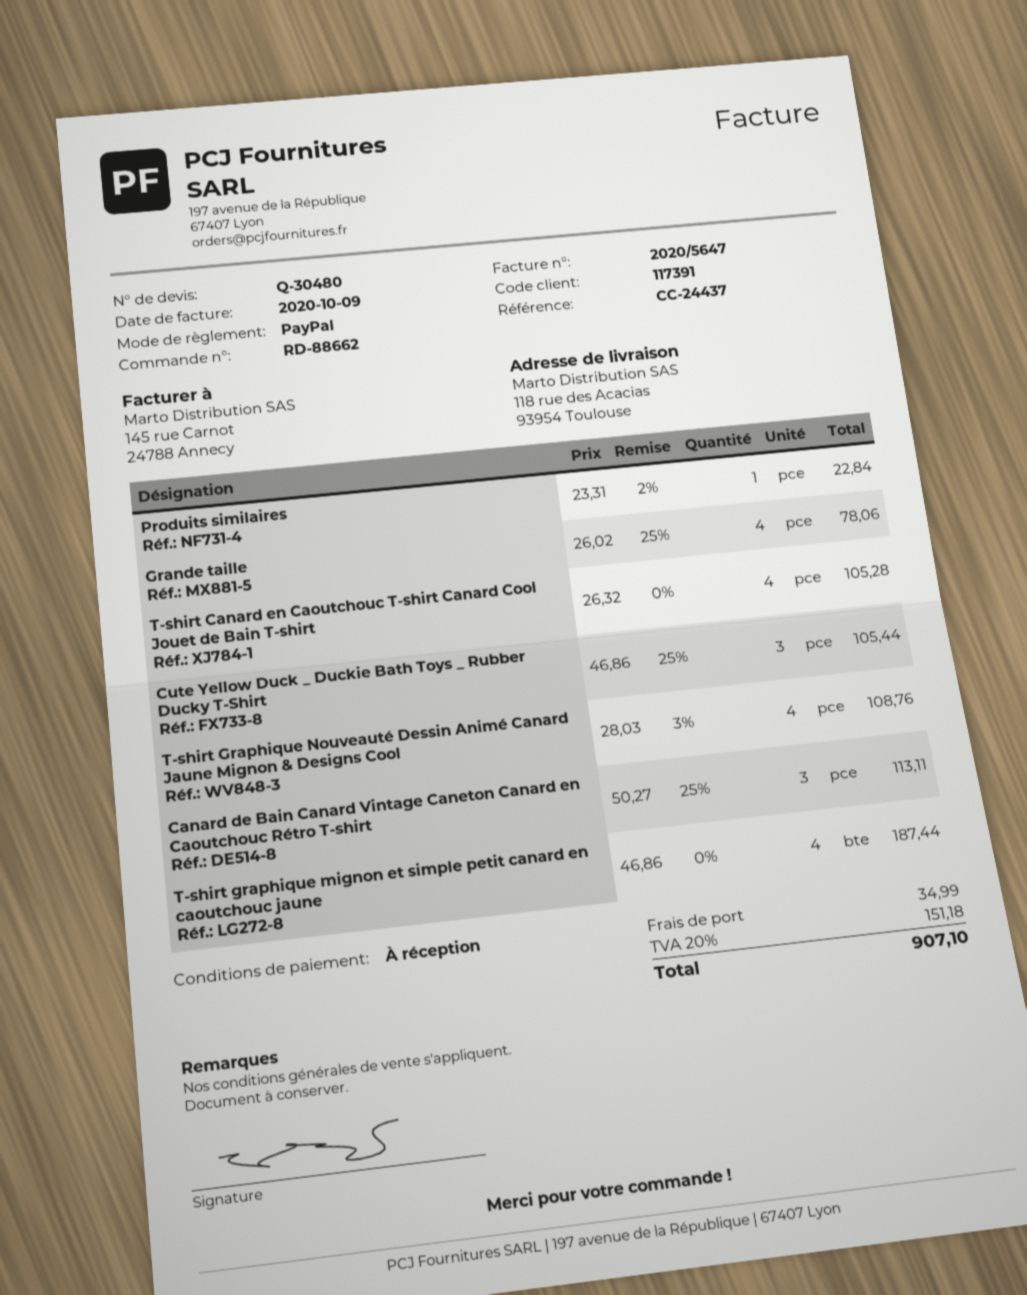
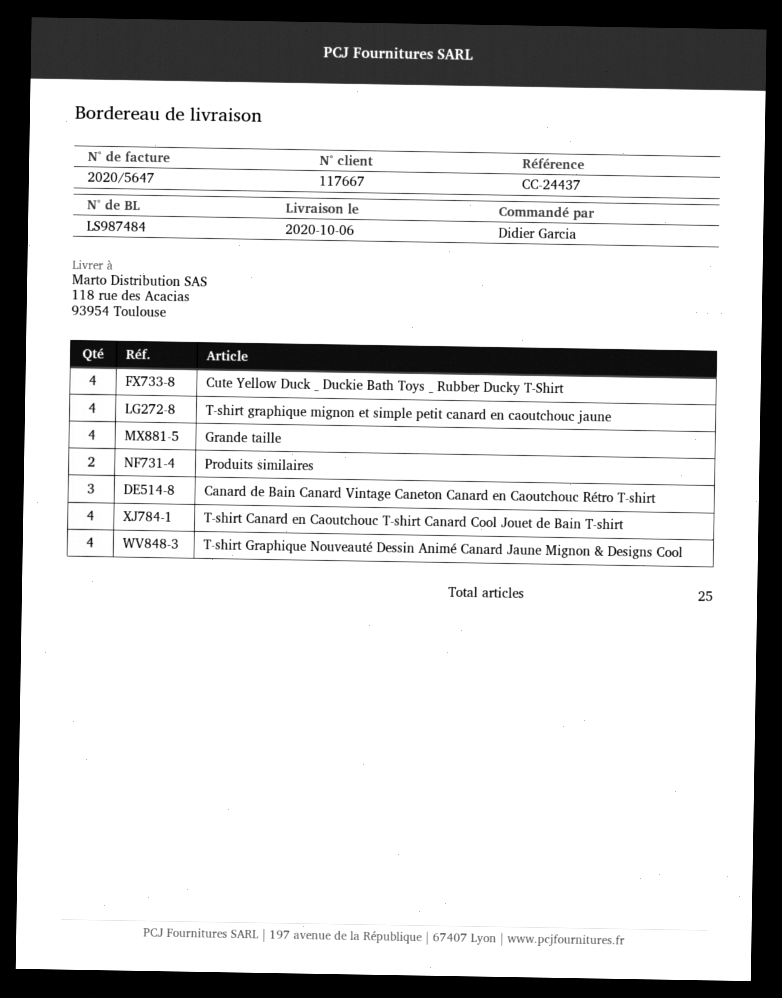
customer number: 117391 -> 117667
Produits similaires: 1 -> 2
Cute Yellow Duck _ Duckie Bath Toys _ Rubber Ducky T-Shirt: 3 -> 4

